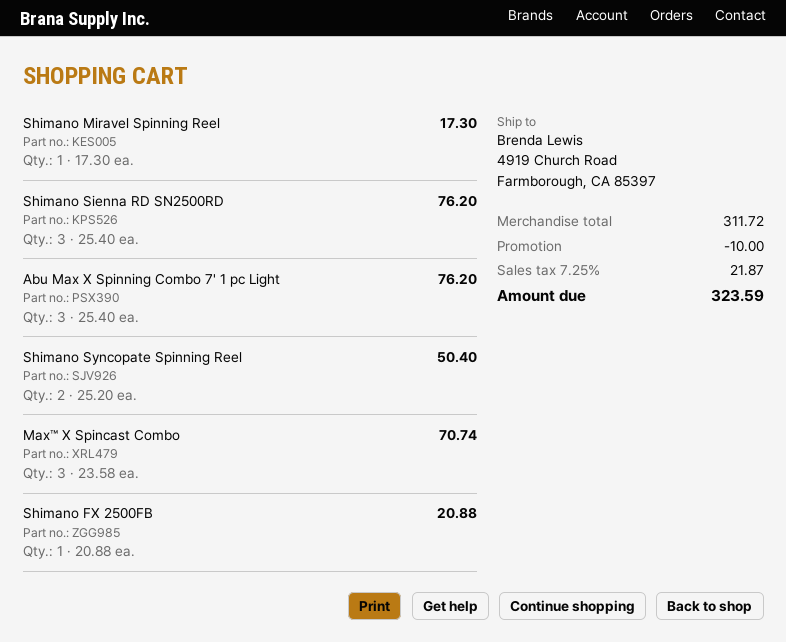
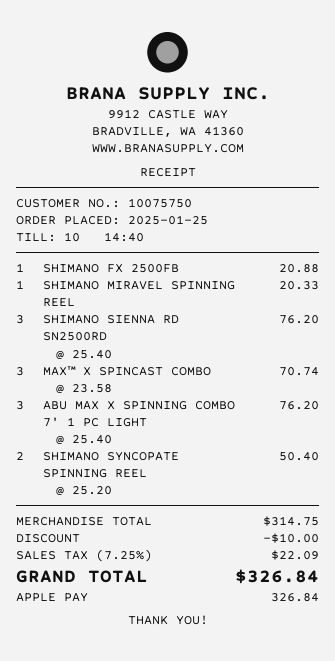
Shimano Miravel Spinning Reel: 1 x 17.30 = 17.30 -> 1 x 20.33 = 20.33
subtotal: 311.72 -> 314.75
tax: 7.25% = 21.87 -> 7.25% = 22.09
total: 323.59 -> 326.84

